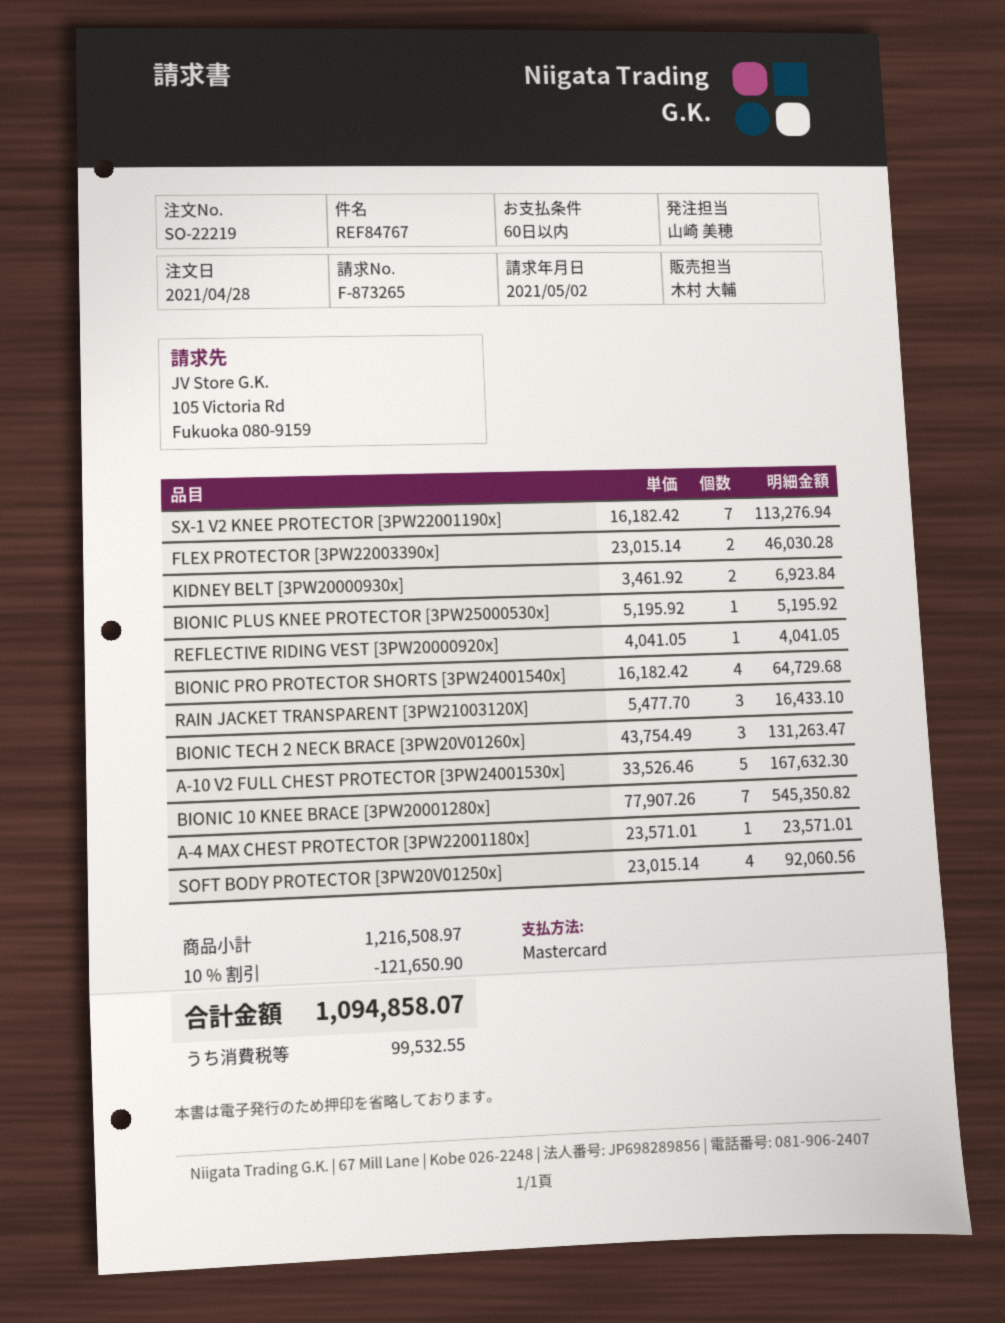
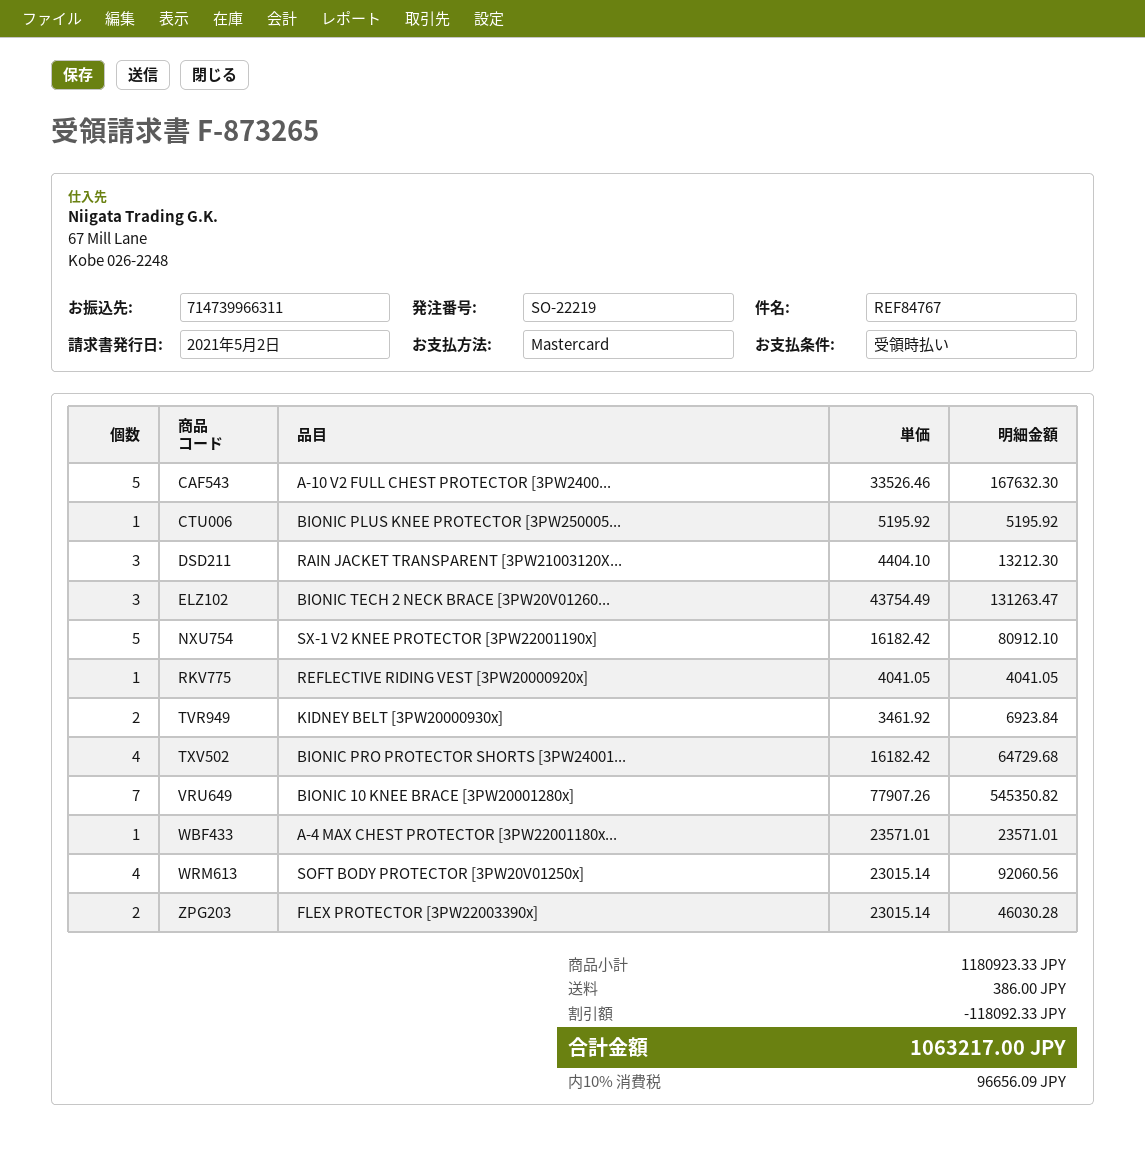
payment terms: 60 days -> on receipt
SX-1 V2 KNEE PROTECTOR [3PW22001190x]: 7 x 16182.42 = 113276.94 -> 5 x 16182.42 = 80912.10
RAIN JACKET TRANSPARENT [3PW21003120X]: 3 x 5477.70 = 16433.10 -> 3 x 4404.10 = 13212.30
subtotal: 1216508.97 -> 1180923.33
discount: 121650.90 -> 118092.33
shipping: none -> 386.00
tax: 99532.55 -> 96656.09
total: 1094858.07 -> 1063217.00

